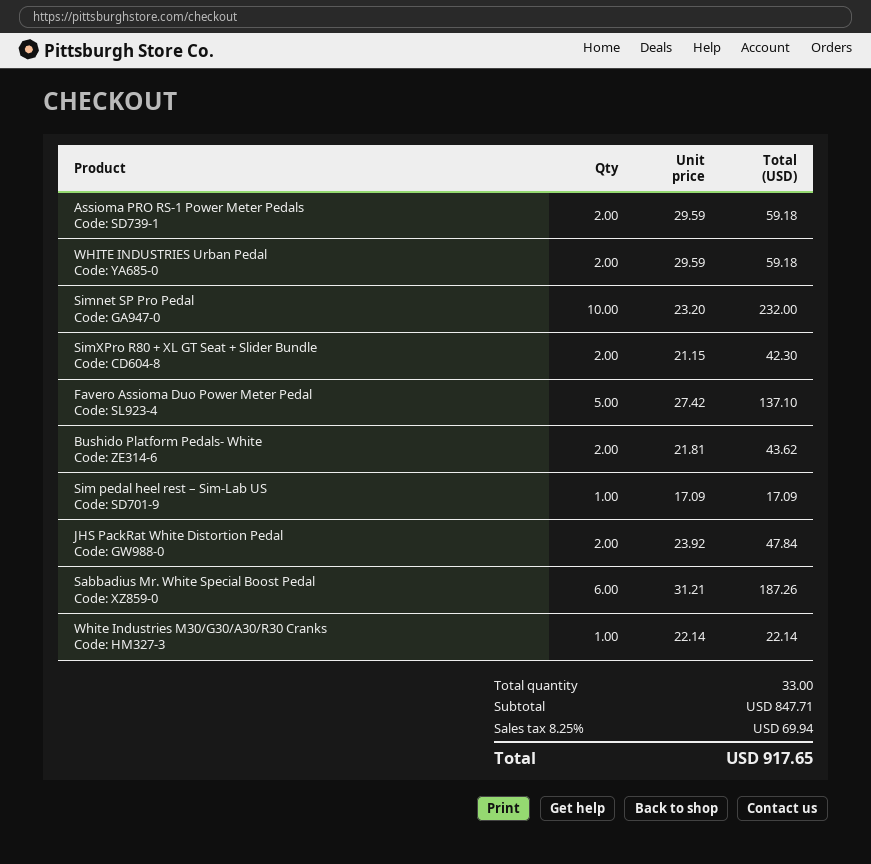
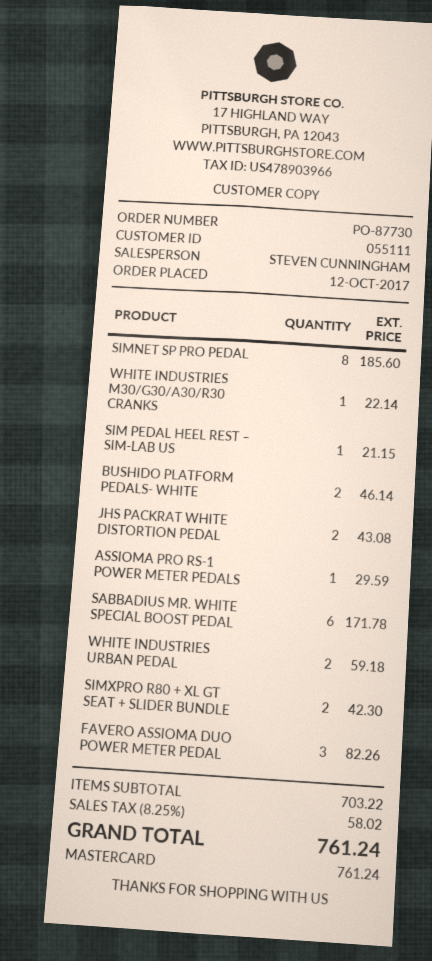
Assioma PRO RS-1 Power Meter Pedals: 2 for 59.18 -> 1 for 29.59
Simnet SP Pro Pedal: 10 for 232.00 -> 8 for 185.60
Favero Assioma Duo Power Meter Pedal: 5 for 137.10 -> 3 for 82.26
Bushido Platform Pedals- White: 2 for 43.62 -> 2 for 46.14
Sim pedal heel rest – Sim-Lab US: 1 for 17.09 -> 1 for 21.15
JHS PackRat White Distortion Pedal: 2 for 47.84 -> 2 for 43.08
Sabbadius Mr. White Special Boost Pedal: 6 for 187.26 -> 6 for 171.78
subtotal: 847.71 -> 703.22
tax: 8.25% = 69.94 -> 8.25% = 58.02
total: 917.65 -> 761.24

